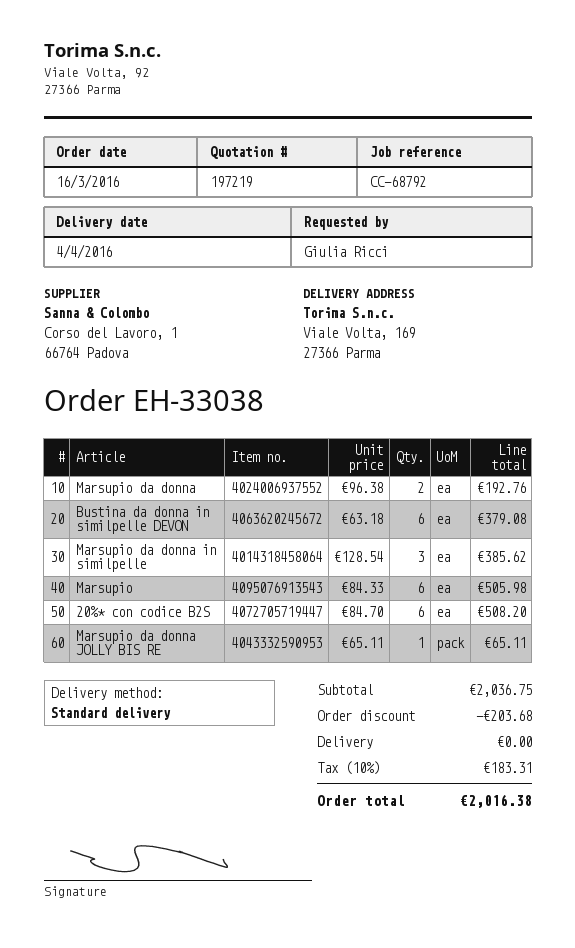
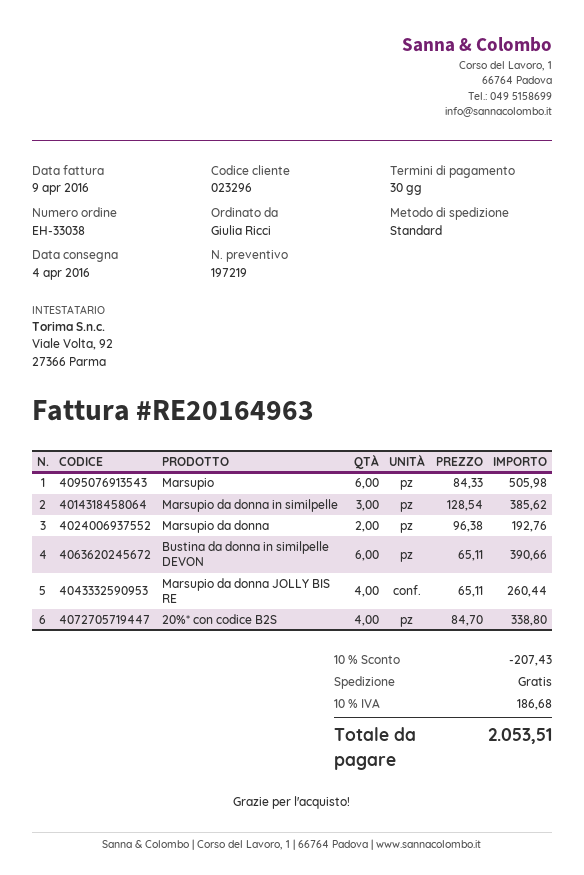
Bustina da donna in similpelle DEVON: 6 x 63.18 = 379.08 -> 6 x 65.11 = 390.66
20%* con codice B2S: 6 x 84.70 = 508.20 -> 4 x 84.70 = 338.80
Marsupio da donna JOLLY BIS RE: 1 x 65.11 = 65.11 -> 4 x 65.11 = 260.44
discount: 203.68 -> 207.43
tax: 10% = 183.31 -> 10% = 186.68
total: 2016.38 -> 2053.51

